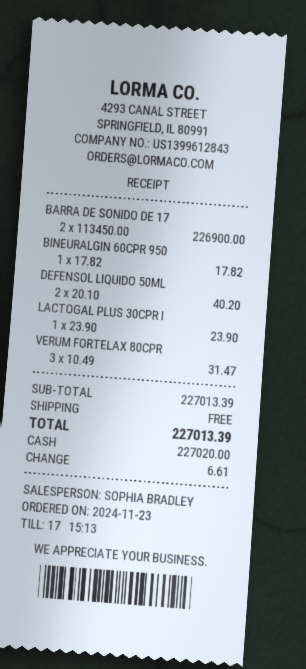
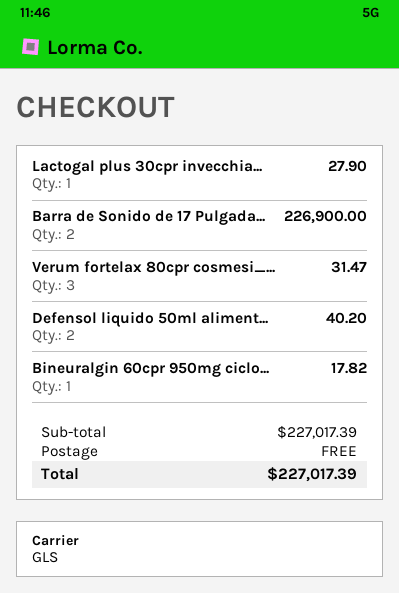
LACTOGAL PLUS 30CPR I: 1 for 23.90 -> 1 for 27.90
subtotal: 227013.39 -> 227017.39
total: 227013.39 -> 227017.39

